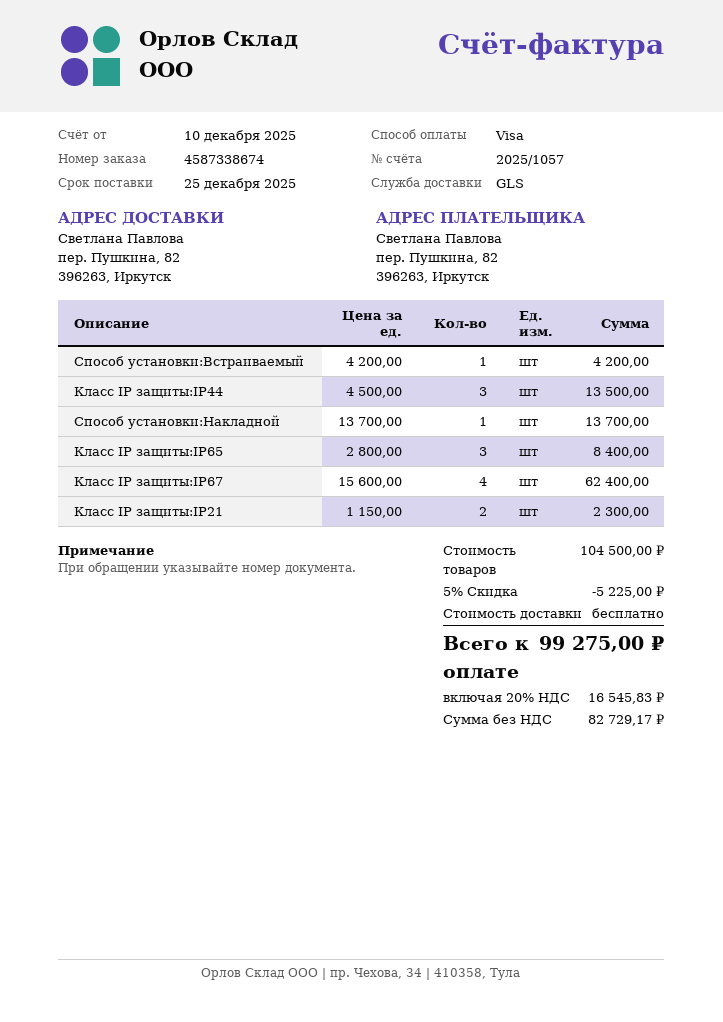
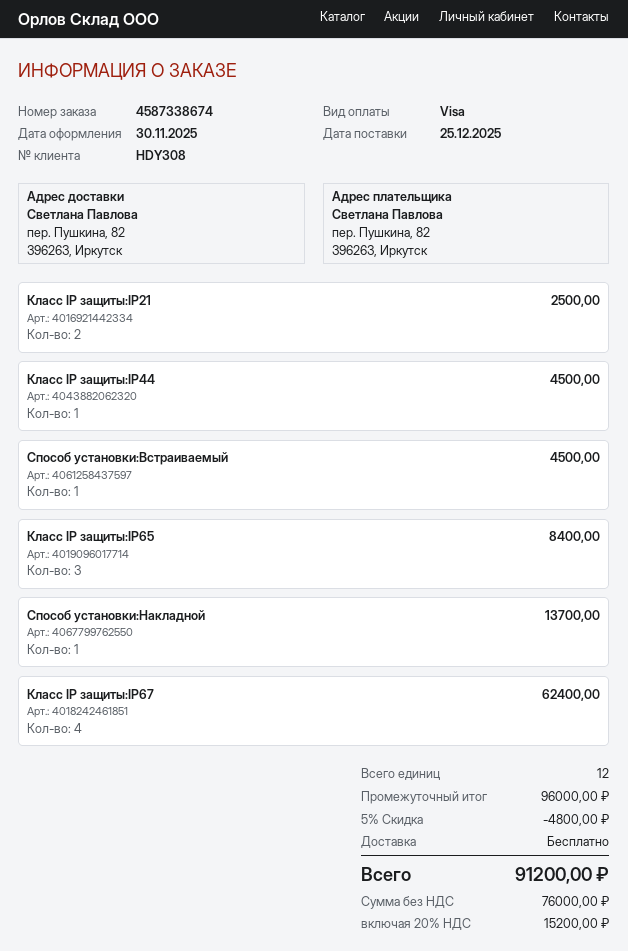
Способ установки:Встраиваемый: 1 for 4200.00 -> 1 for 4500.00
Класс IP защиты:IP44: 3 for 13500.00 -> 1 for 4500.00
Класс IP защиты:IP21: 2 for 2300.00 -> 2 for 2500.00
subtotal: 104500.00 -> 96000.00
discount: 5% = 5225.00 -> 5% = 4800.00
net: 82729.17 -> 76000.00
tax: 20% = 16545.83 -> 20% = 15200.00
total: 99275.00 -> 91200.00

